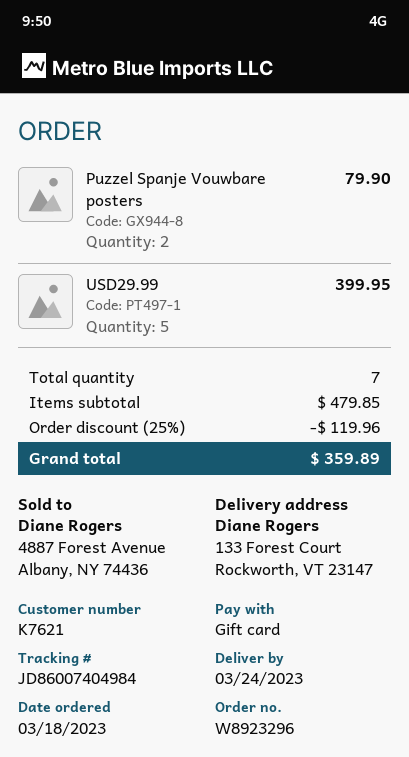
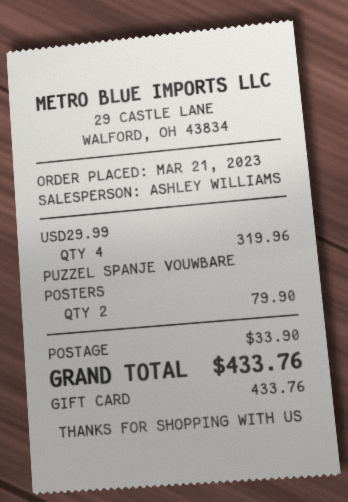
order date: 2023-03-18 -> 2023-03-21
USD29.99: 5 for 399.95 -> 4 for 319.96
discount: 25% = 119.96 -> none
shipping: none -> 33.90
total: 359.89 -> 433.76

